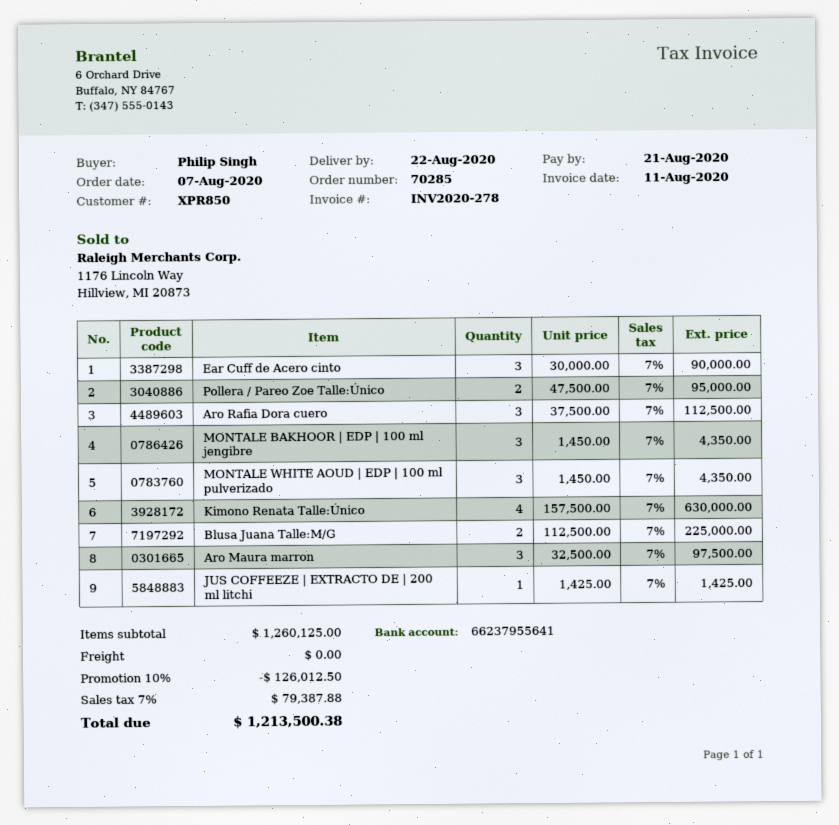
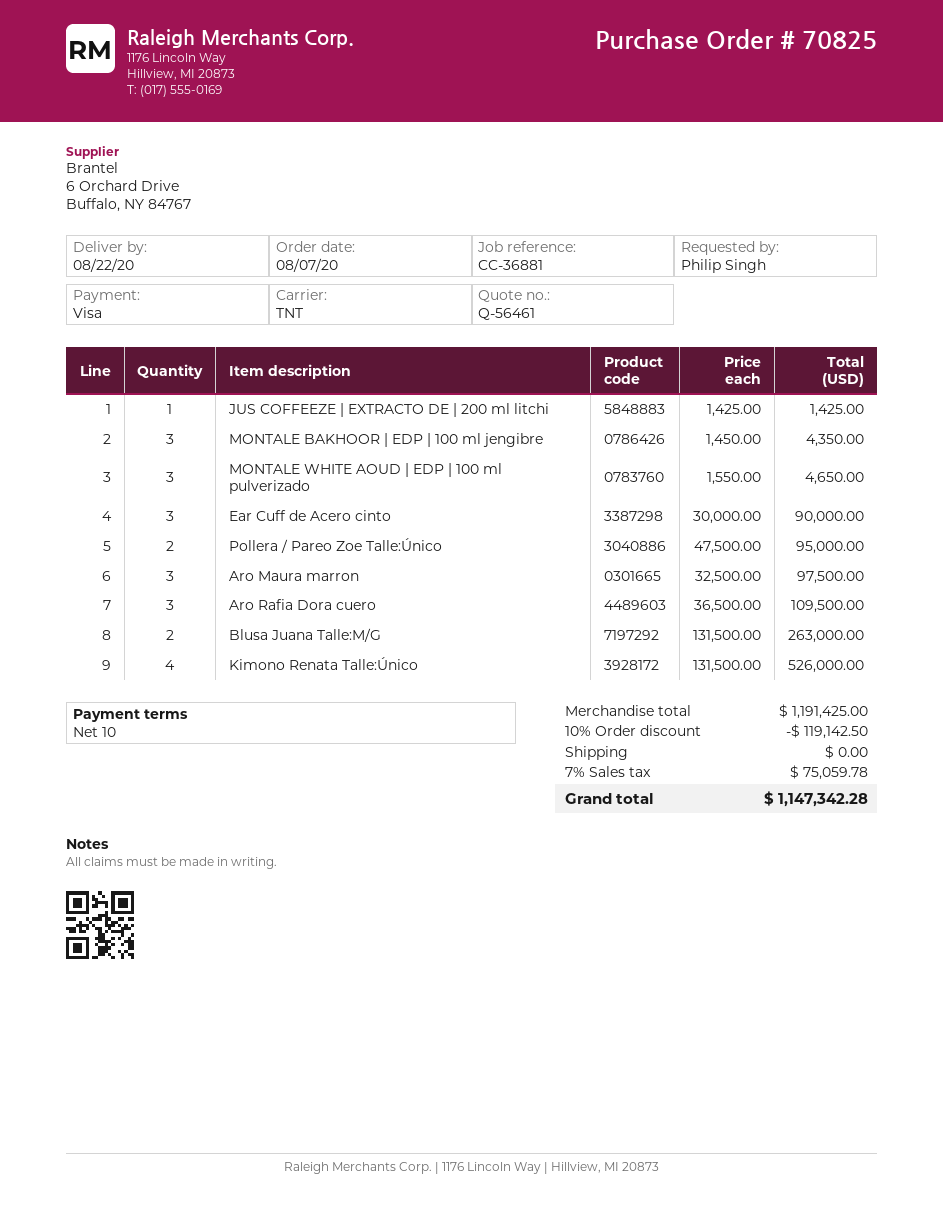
order number: 70285 -> 70825
Aro Rafia Dora cuero: 3 x 37500.00 = 112500.00 -> 3 x 36500.00 = 109500.00
MONTALE WHITE AOUD | EDP | 100 ml pulverizado: 3 x 1450.00 = 4350.00 -> 3 x 1550.00 = 4650.00
Kimono Renata Talle:Único: 4 x 157500.00 = 630000.00 -> 4 x 131500.00 = 526000.00
Blusa Juana Talle:M/G: 2 x 112500.00 = 225000.00 -> 2 x 131500.00 = 263000.00
subtotal: 1260125.00 -> 1191425.00
discount: 10% = 126012.50 -> 10% = 119142.50
tax: 7% = 79387.88 -> 7% = 75059.78
total: 1213500.38 -> 1147342.28

